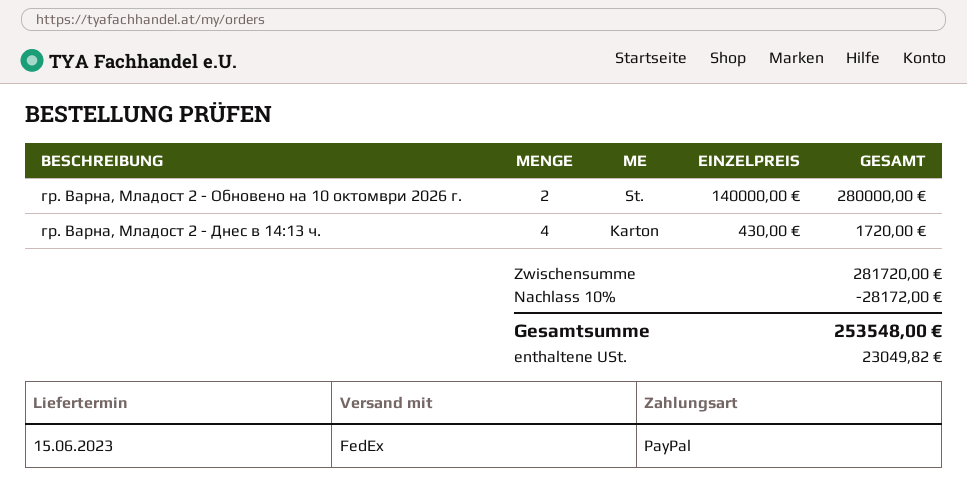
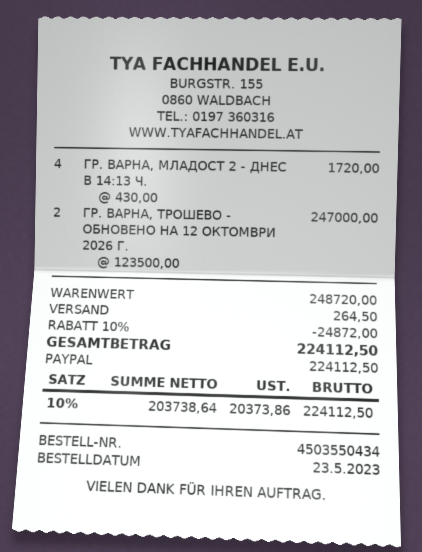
гр. Варна, Младост 2 - Обновено на 10 октомври 2026 г.: 2 x 140000.00 = 280000.00 -> none
ГР. ВАРНА, ТРОШЕВО - ОБНОВЕНО НА 12 ОКТОМВРИ 2026 Г.: none -> 2 x 123500.00 = 247000.00
subtotal: 281720.00 -> 248720.00
discount: 10% = 28172.00 -> 10% = 24872.00
shipping: none -> 264.50
tax: 23049.82 -> 20373.86
total: 253548.00 -> 224112.50

